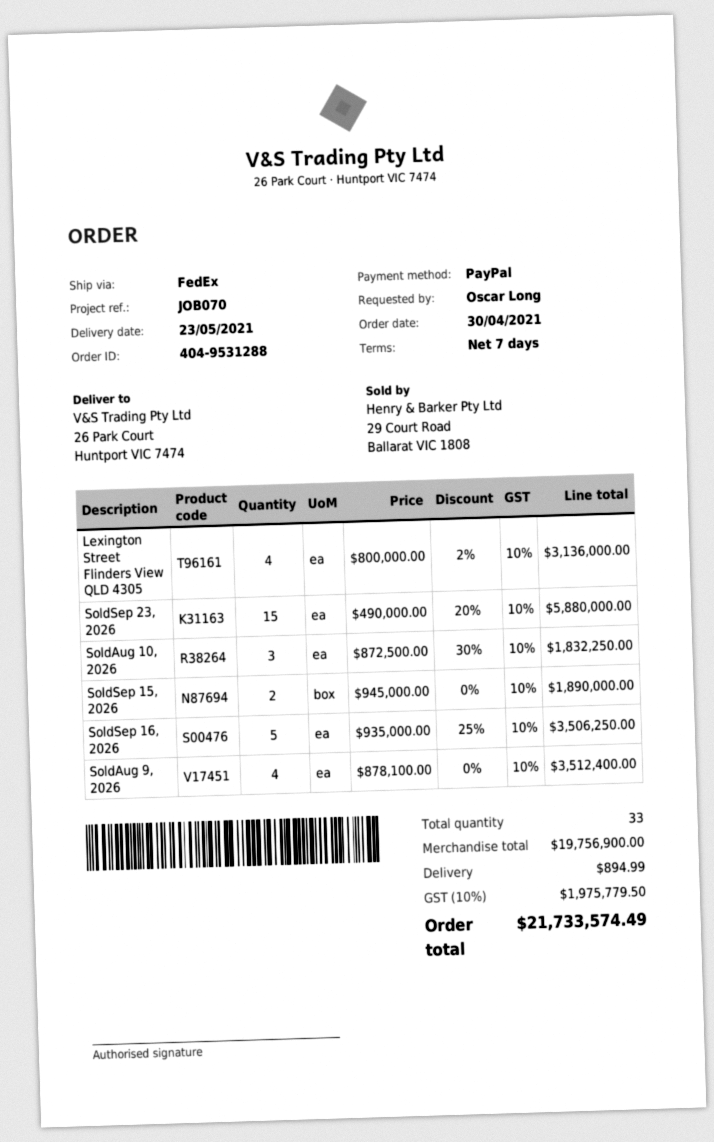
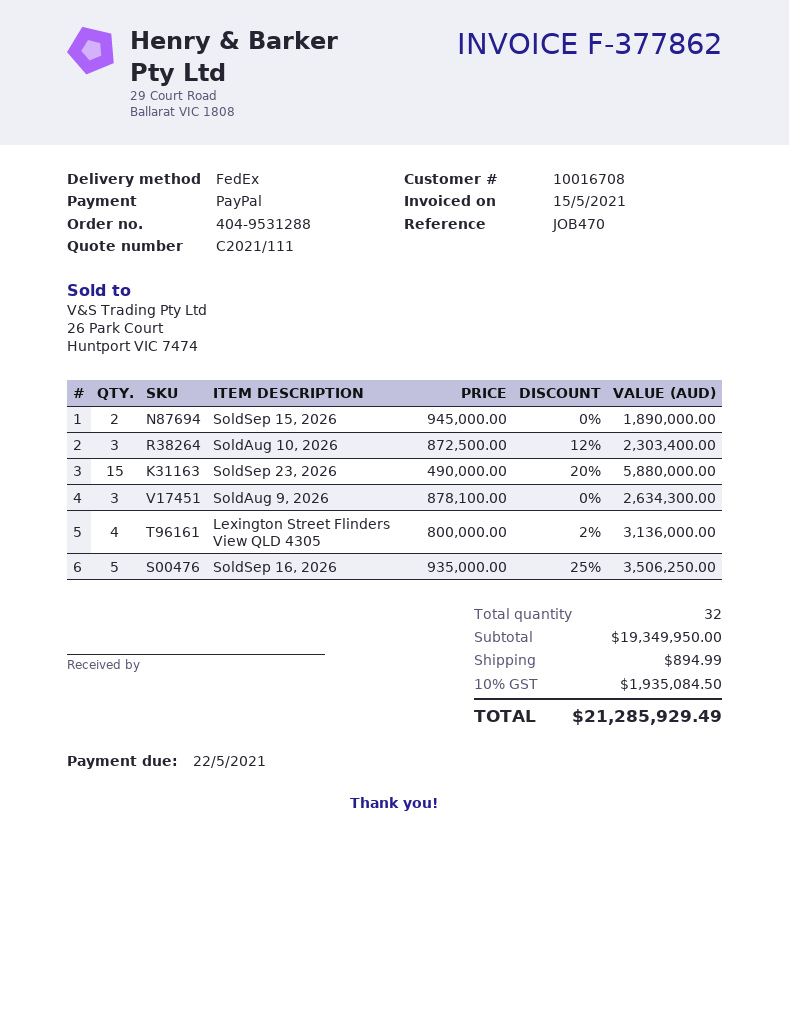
reference: JOB070 -> JOB470
SoldAug 10, 2026: 3 x 872500.00 - 30% = 1832250.00 -> 3 x 872500.00 - 12% = 2303400.00
SoldAug 9, 2026: 4 x 878100.00 = 3512400.00 -> 3 x 878100.00 = 2634300.00
total quantity: 33 -> 32
subtotal: 19756900.00 -> 19349950.00
tax: 10% = 1975779.50 -> 10% = 1935084.50
total: 21733574.49 -> 21285929.49

